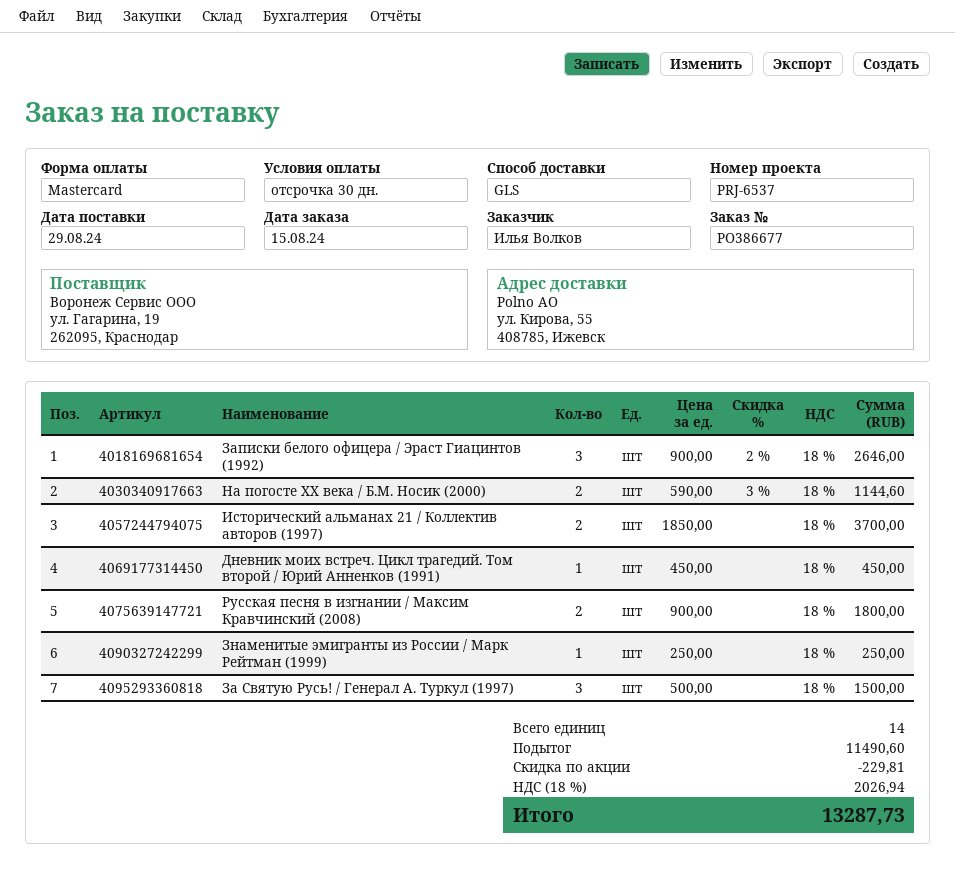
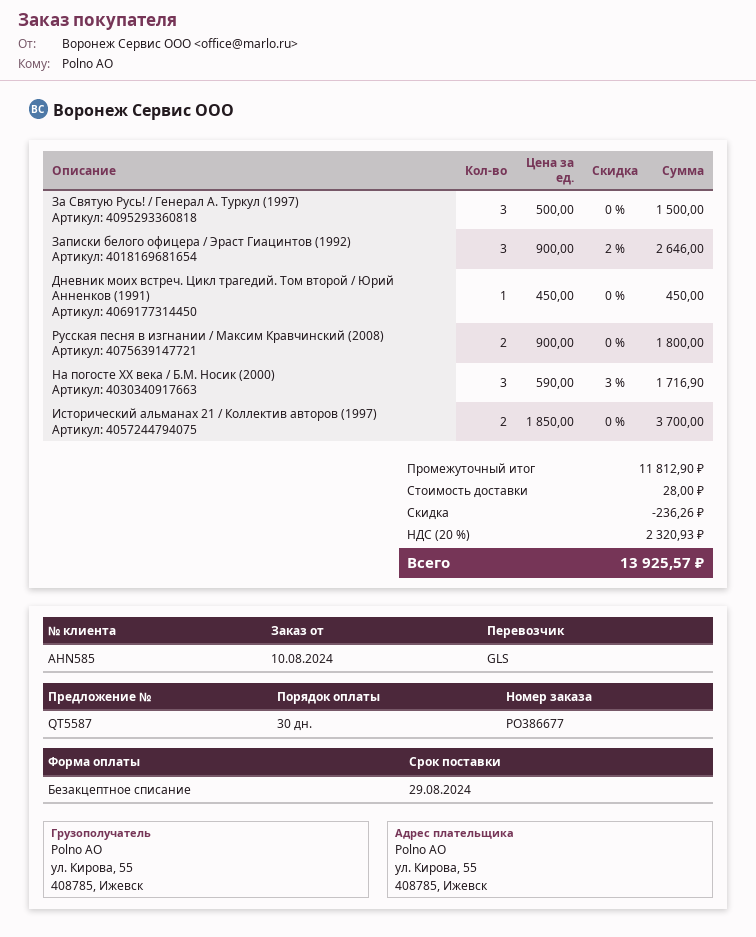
order date: 2024-08-15 -> 2024-08-10
payment method: Mastercard -> direct debit
На погосте XX века / Б.М. Носик (2000): 2 x 590.00 - 3% = 1144.60 -> 3 x 590.00 - 3% = 1716.90
Знаменитые эмигранты из России / Марк Рейтман (1999): 1 x 250.00 = 250.00 -> none
subtotal: 11490.60 -> 11812.90
discount: 229.81 -> 236.26
shipping: none -> 28.00
tax: 18% = 2026.94 -> 20% = 2320.93
total: 13287.73 -> 13925.57

